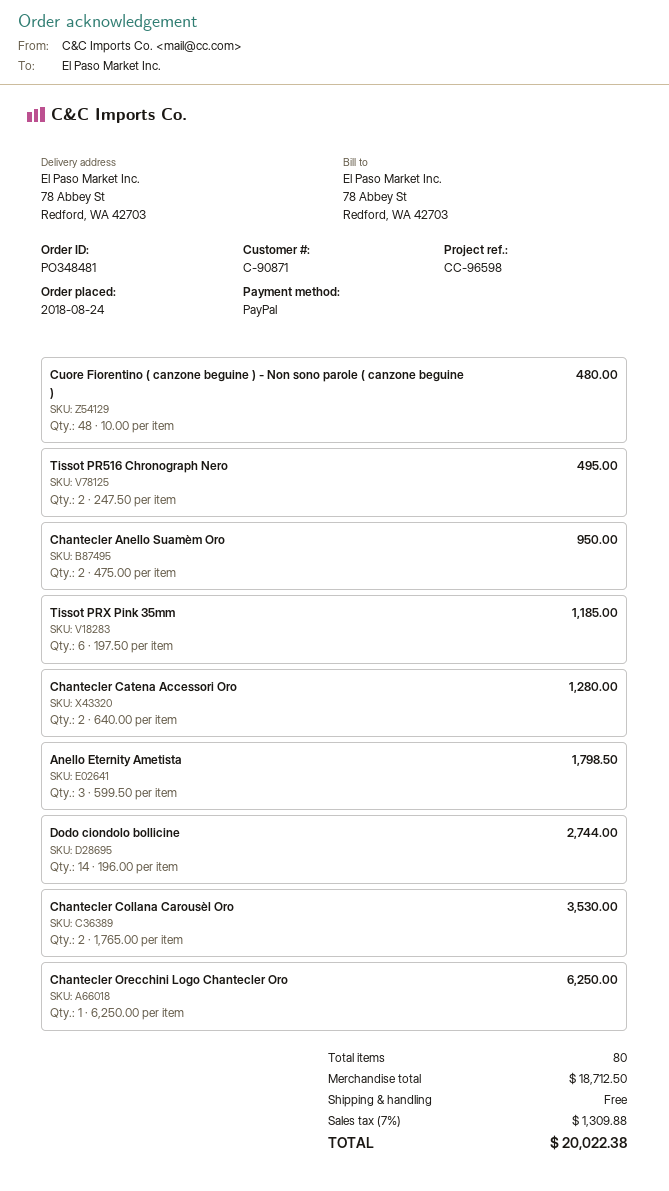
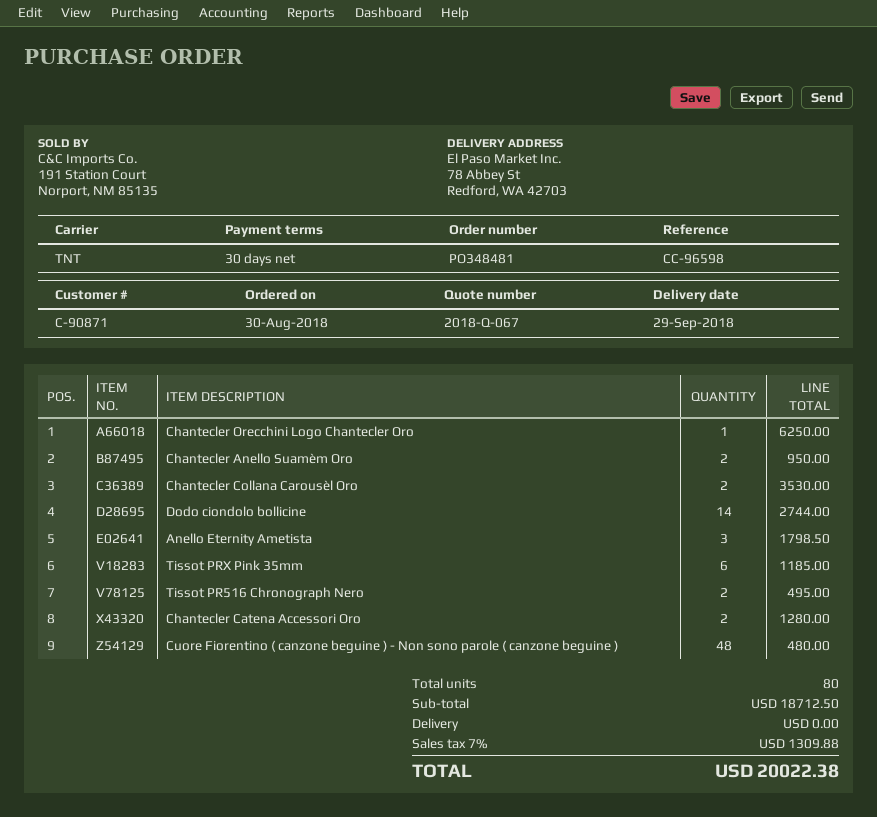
order date: 2018-08-24 -> 2018-08-30

